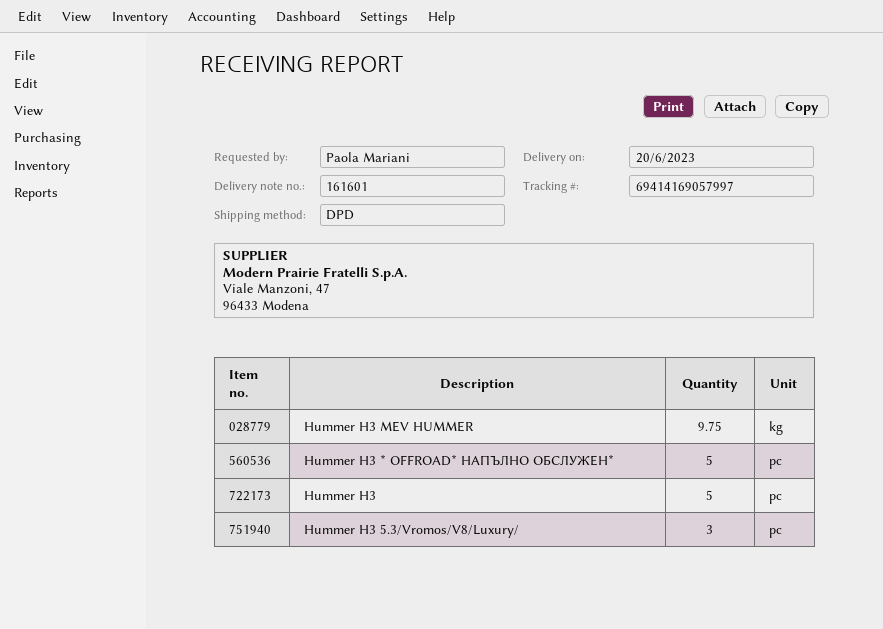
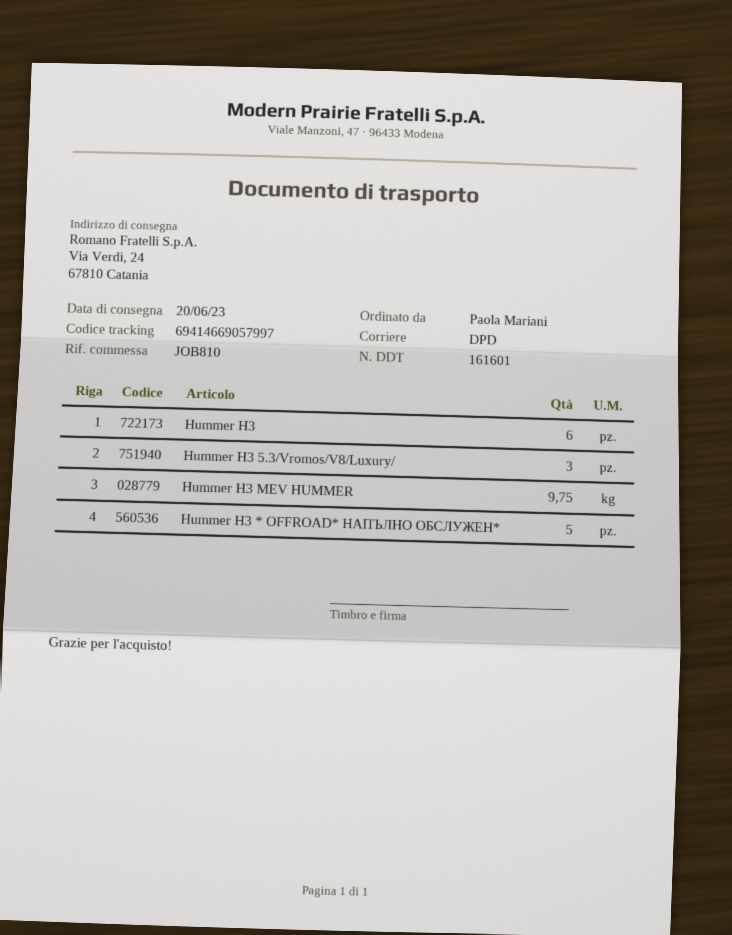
tracking number: 69414169057997 -> 69414669057997
Hummer H3: 5 -> 6

